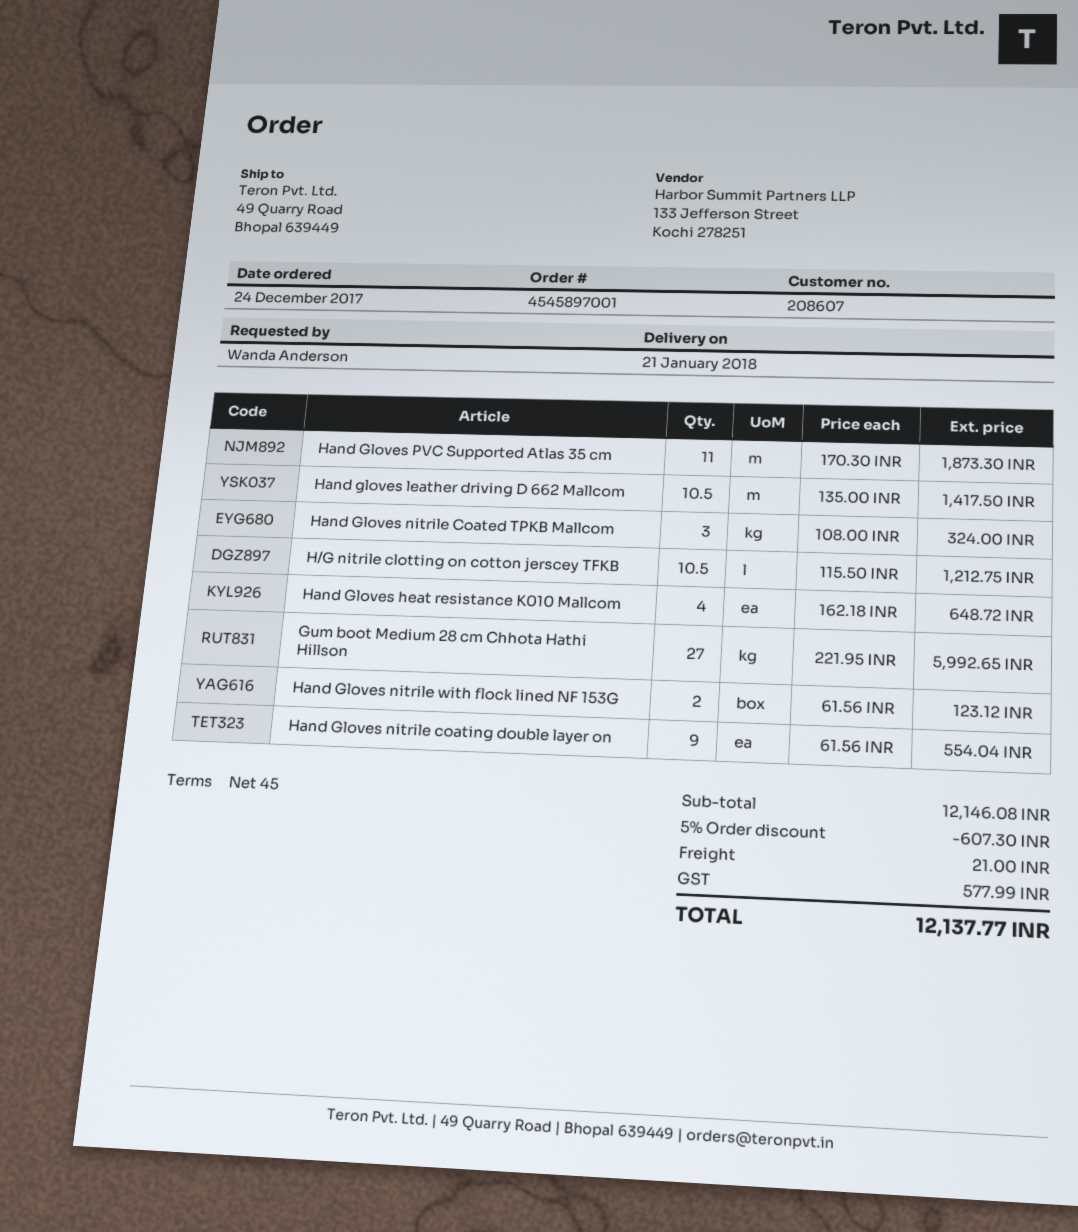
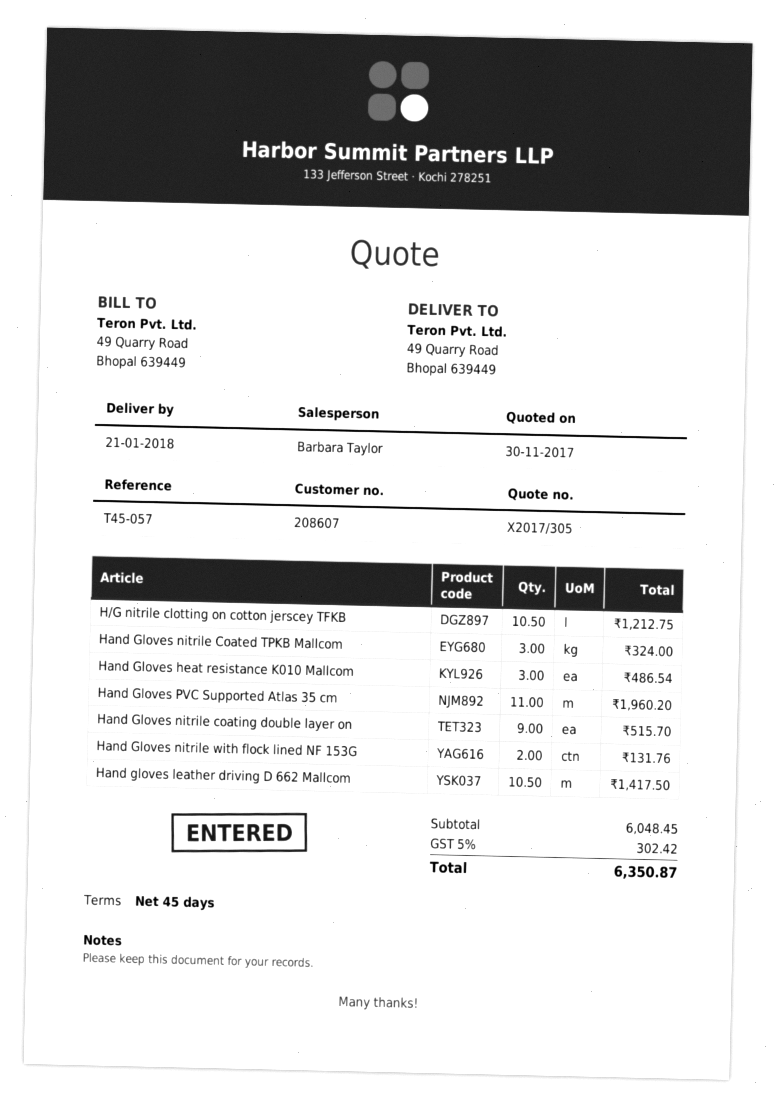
Hand Gloves PVC Supported Atlas 35 cm: 11 for 1873.30 -> 11 for 1960.20
Hand Gloves heat resistance K010 Mallcom: 4 for 648.72 -> 3 for 486.54
Gum boot Medium 28 cm Chhota Hathi Hillson: 27 for 5992.65 -> none
Hand Gloves nitrile with flock lined NF 153G: 2 for 123.12 -> 2 for 131.76
Hand Gloves nitrile coating double layer on: 9 for 554.04 -> 9 for 515.70
subtotal: 12146.08 -> 6048.45
discount: 5% = 607.30 -> none
shipping: 21.00 -> none
tax: 577.99 -> 302.42
total: 12137.77 -> 6350.87

